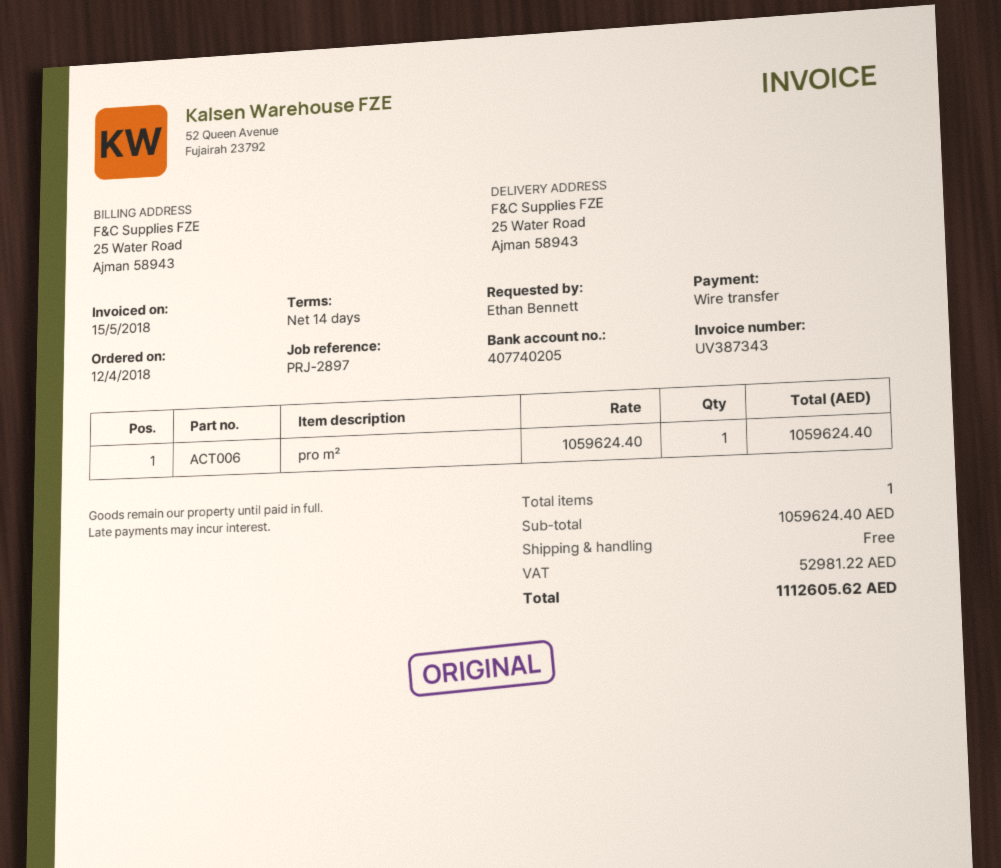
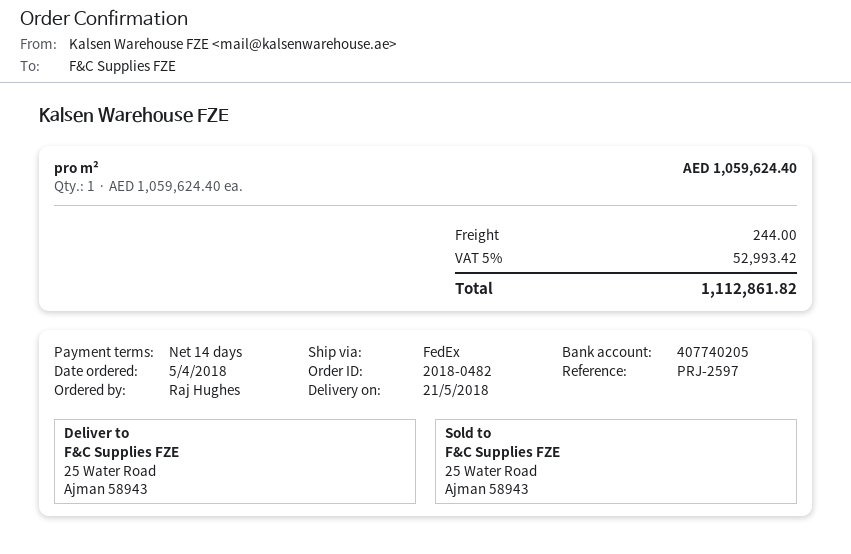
order date: 2018-04-12 -> 2018-04-05
reference: PRJ-2897 -> PRJ-2597
ordered by: Ethan Bennett -> Raj Hughes
shipping: 0.00 -> 244.00
tax: 52981.22 -> 52993.42
total: 1112605.62 -> 1112861.82

